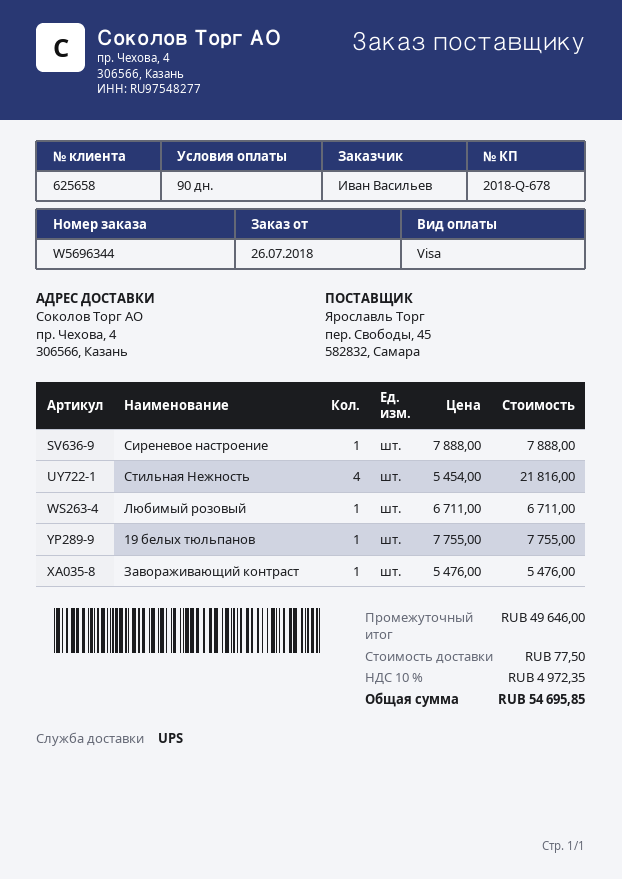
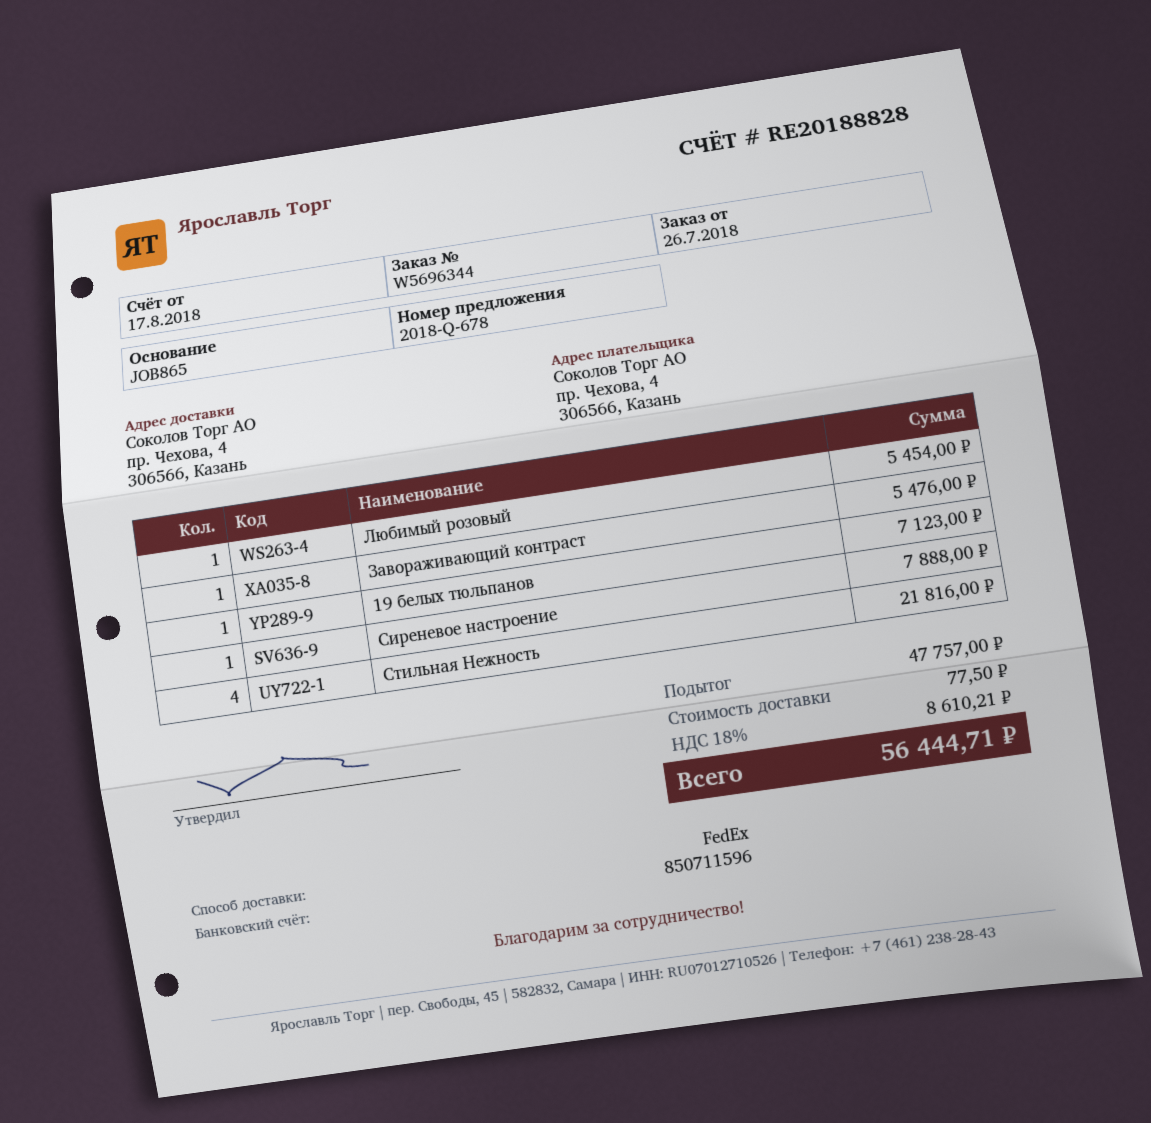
shipping method: UPS -> FedEx
Любимый розовый: 1 for 6711.00 -> 1 for 5454.00
19 белых тюльпанов: 1 for 7755.00 -> 1 for 7123.00
subtotal: 49646.00 -> 47757.00
tax: 10% = 4972.35 -> 18% = 8610.21
total: 54695.85 -> 56444.71

